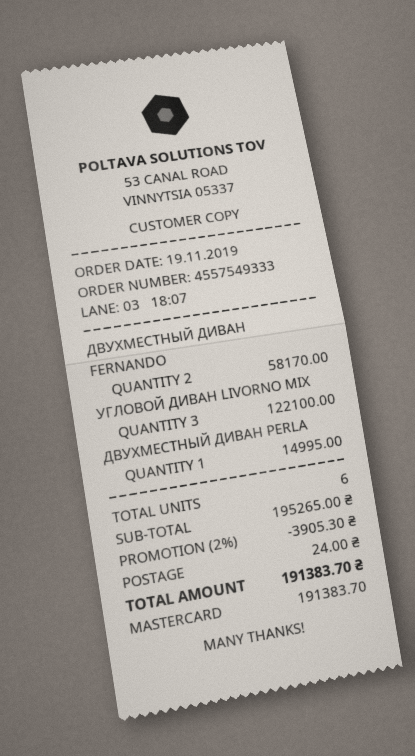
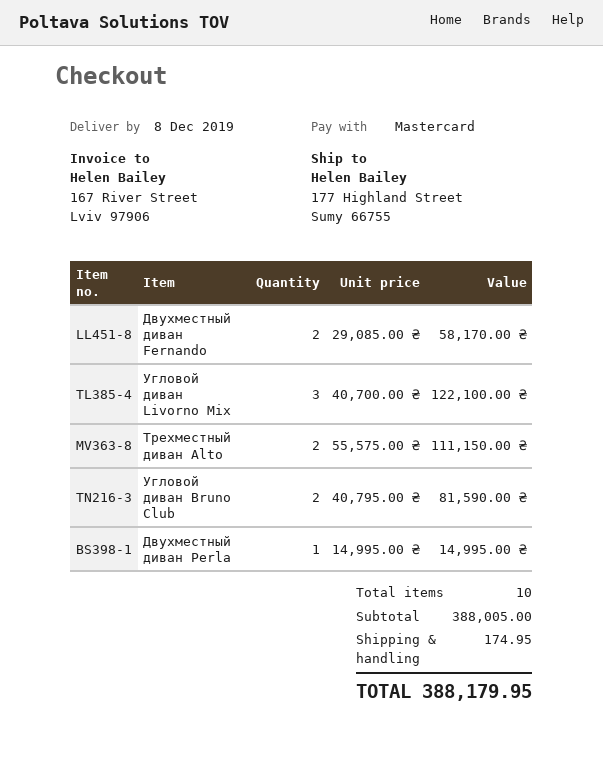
Трехместный диван Alto: none -> 2 for 111150.00
Угловой диван Bruno Club: none -> 2 for 81590.00
total quantity: 6 -> 10
subtotal: 195265.00 -> 388005.00
discount: 2% = 3905.30 -> none
shipping: 24.00 -> 174.95
total: 191383.70 -> 388179.95

